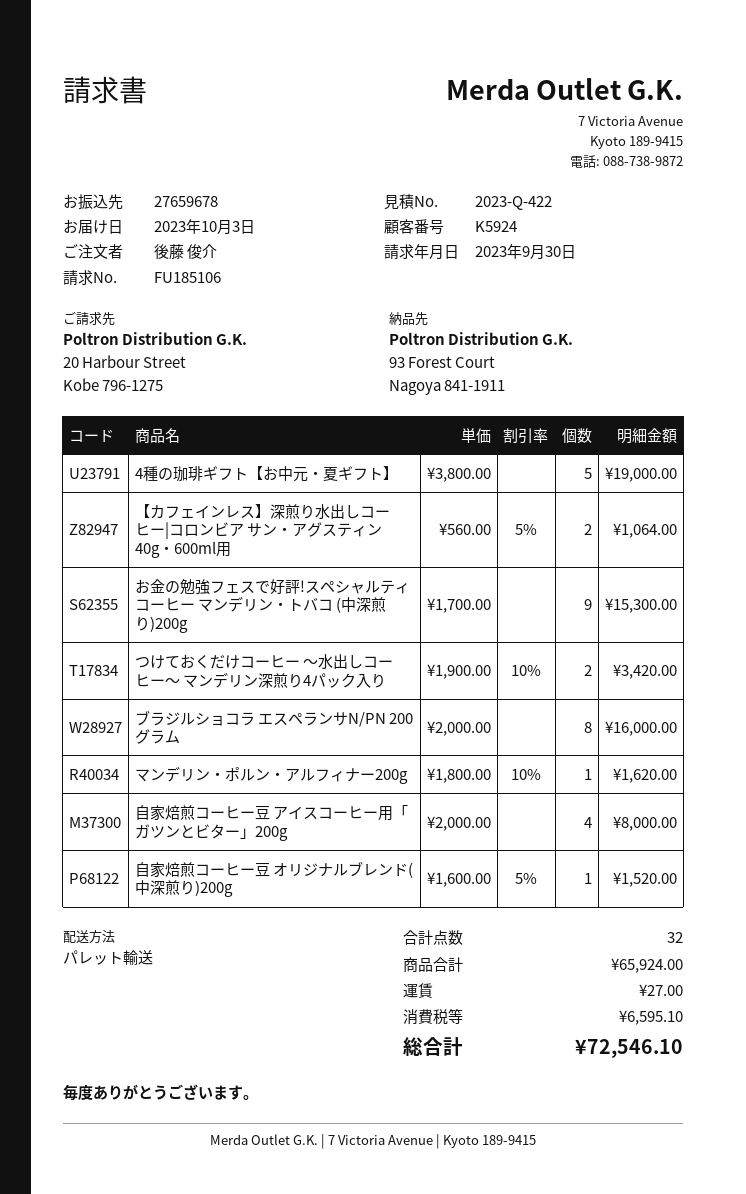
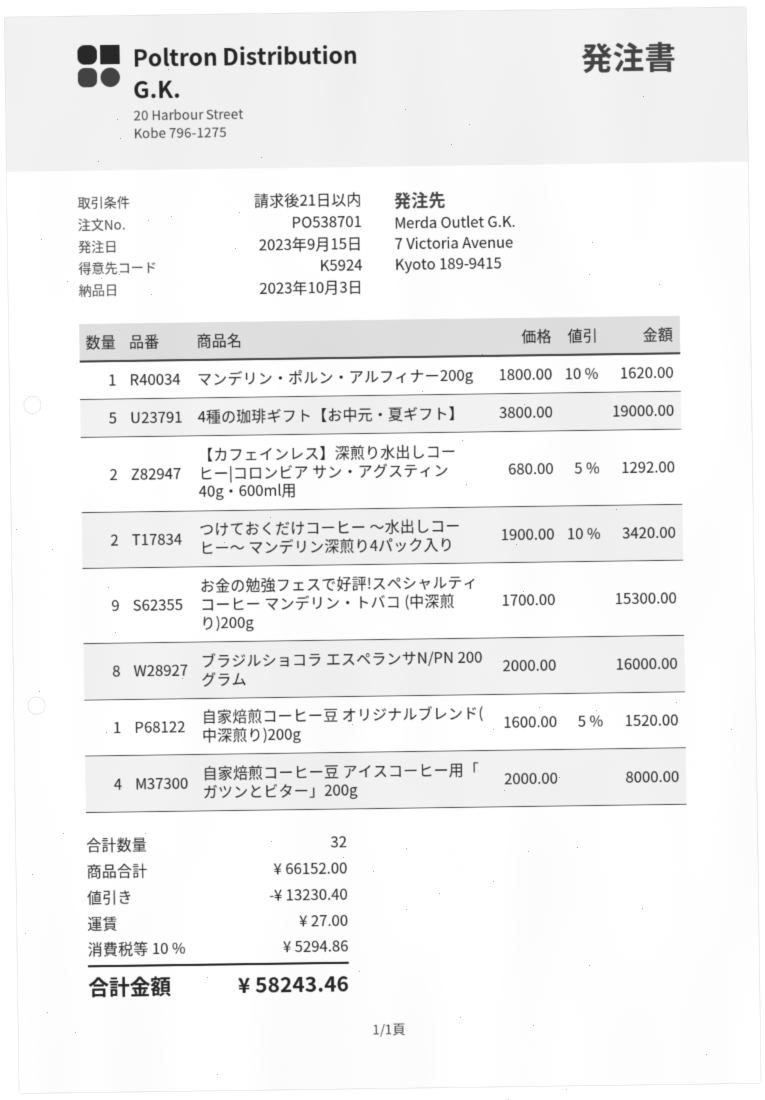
【カフェインレス】深煎り水出しコーヒー|コロンビア サン・アグスティン 40g・600ml用: 2 x 560.00 - 5% = 1064.00 -> 2 x 680.00 - 5% = 1292.00
subtotal: 65924.00 -> 66152.00
discount: none -> 13230.40
tax: 6595.10 -> 5294.86
total: 72546.10 -> 58243.46

